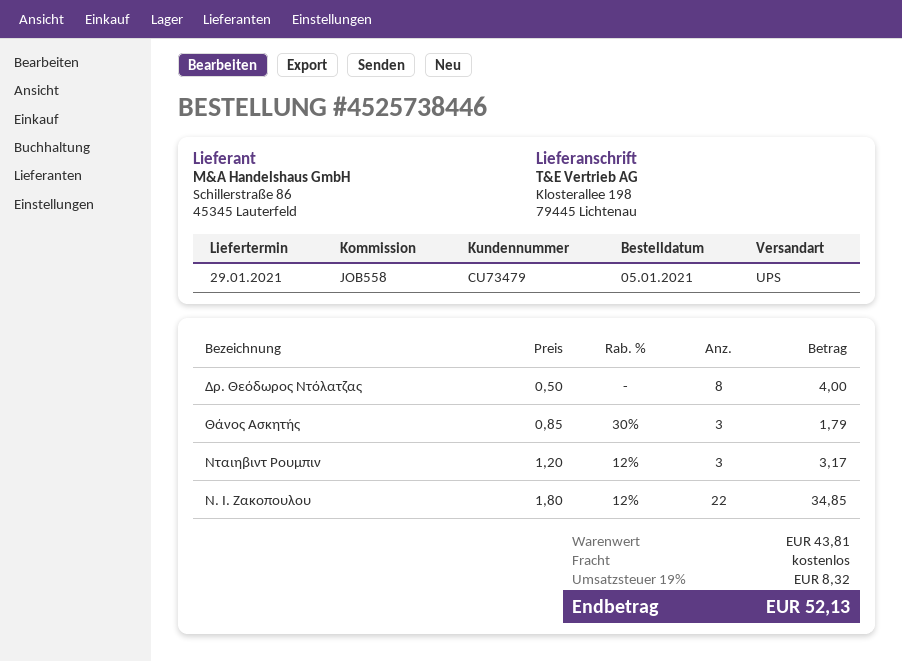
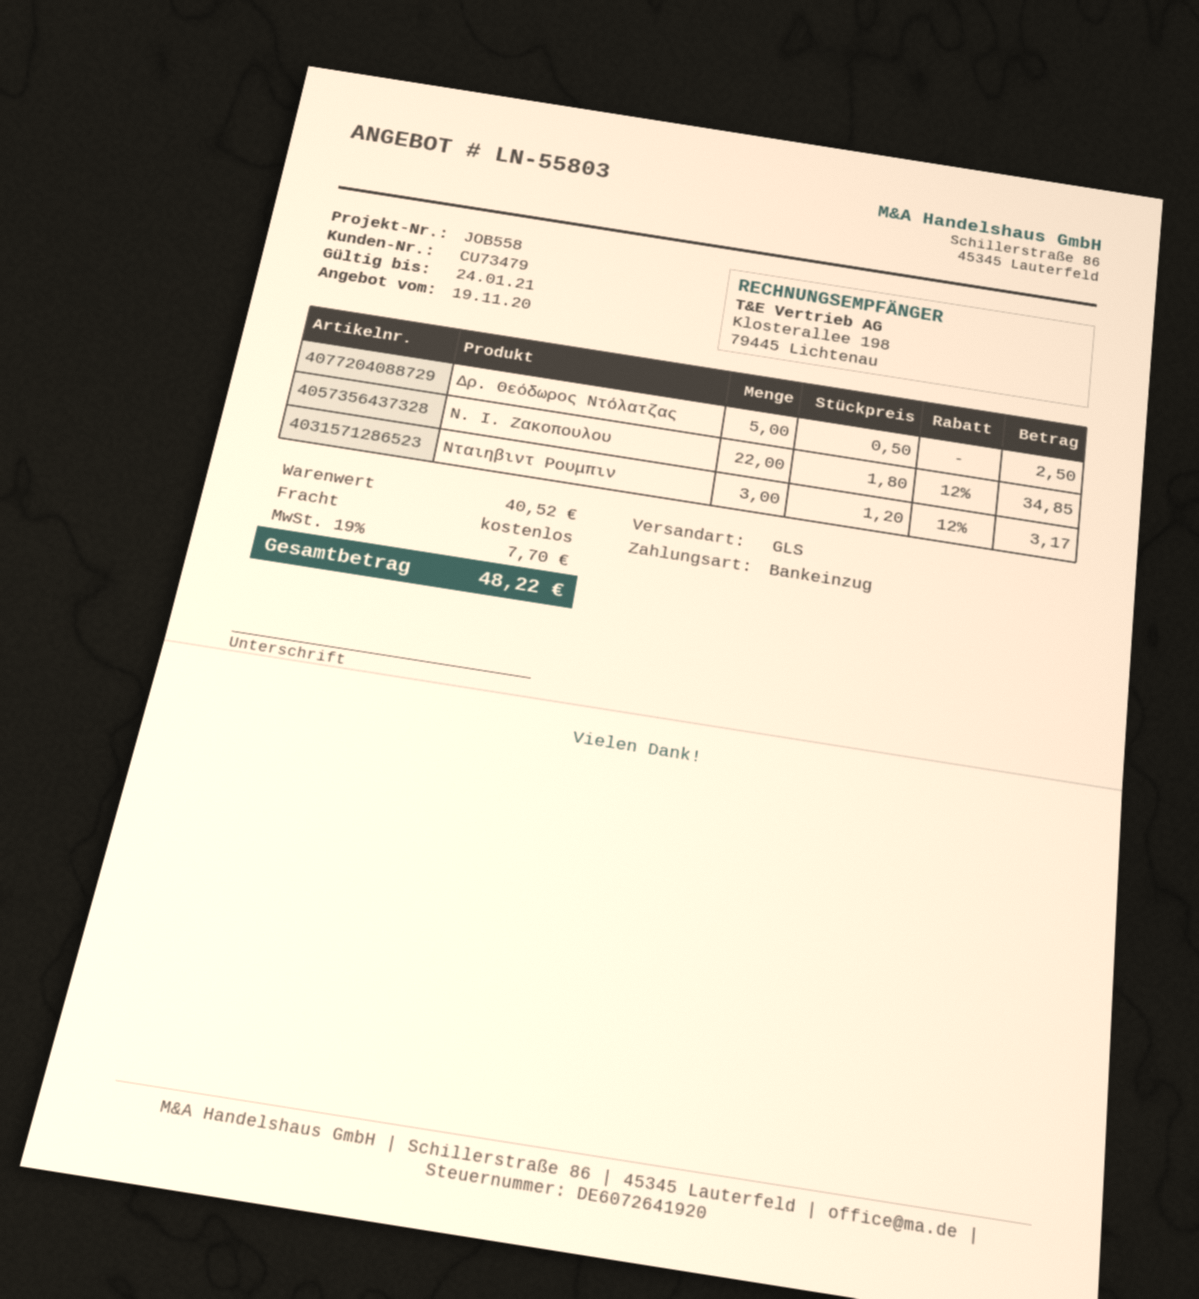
shipping method: UPS -> GLS
Δρ. Θεόδωρος Ντόλατζας: 8 x 0.50 = 4.00 -> 5 x 0.50 = 2.50
Θάνος Ασκητής: 3 x 0.85 - 30% = 1.79 -> none
subtotal: 43.81 -> 40.52
tax: 19% = 8.32 -> 19% = 7.70
total: 52.13 -> 48.22

